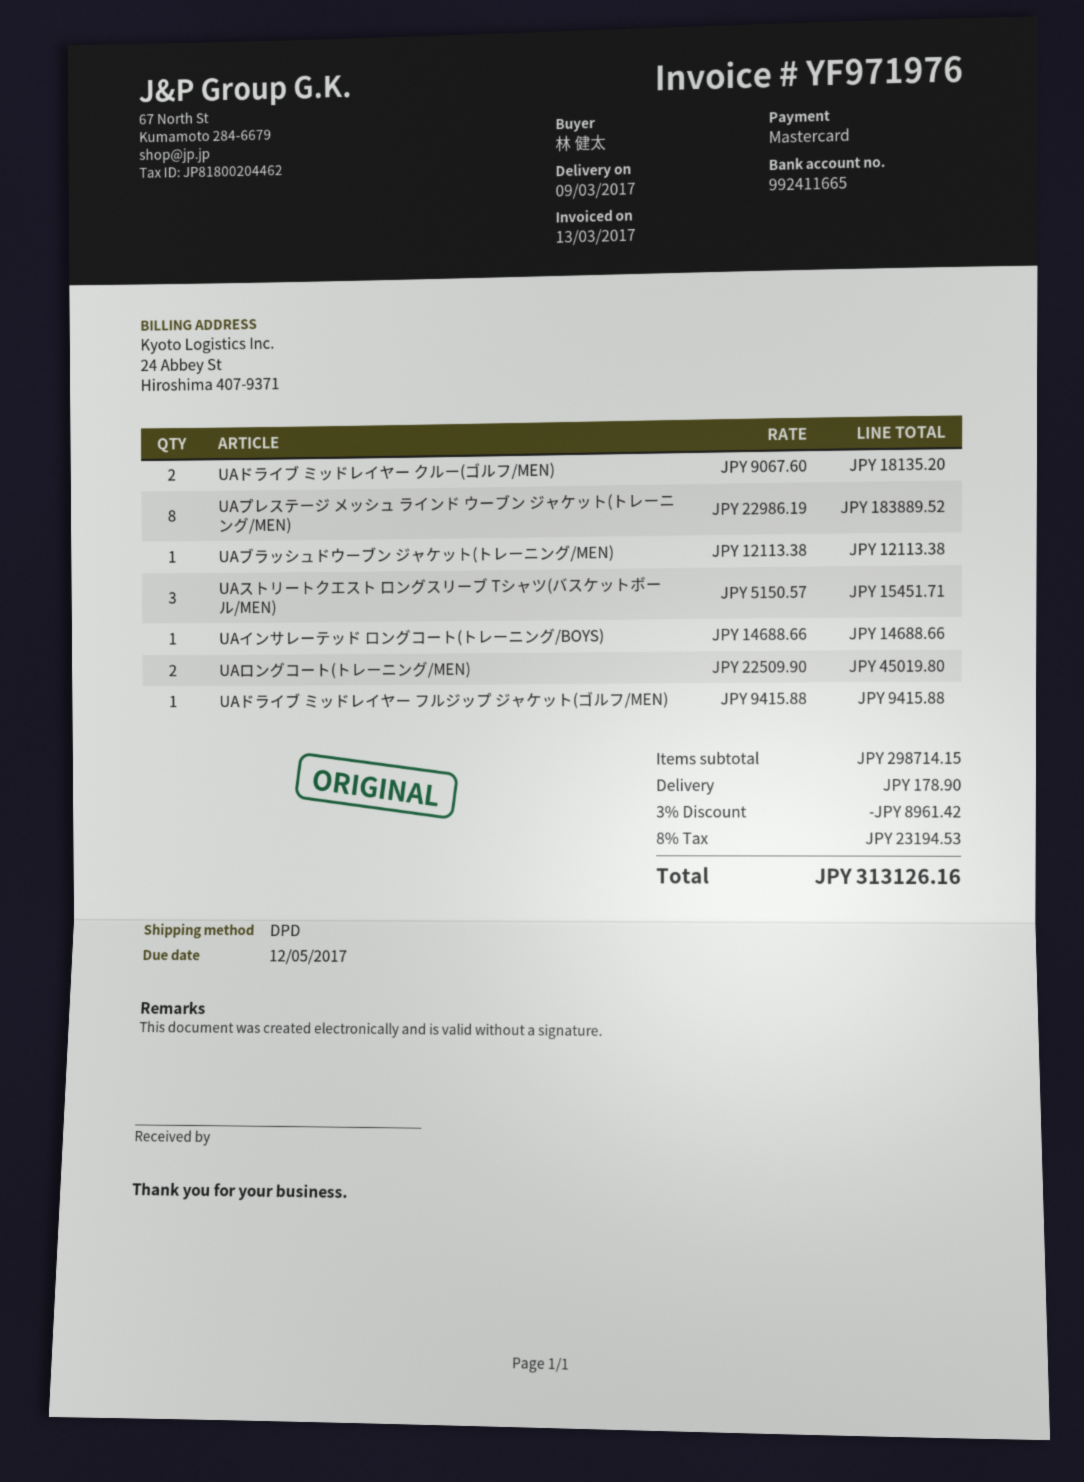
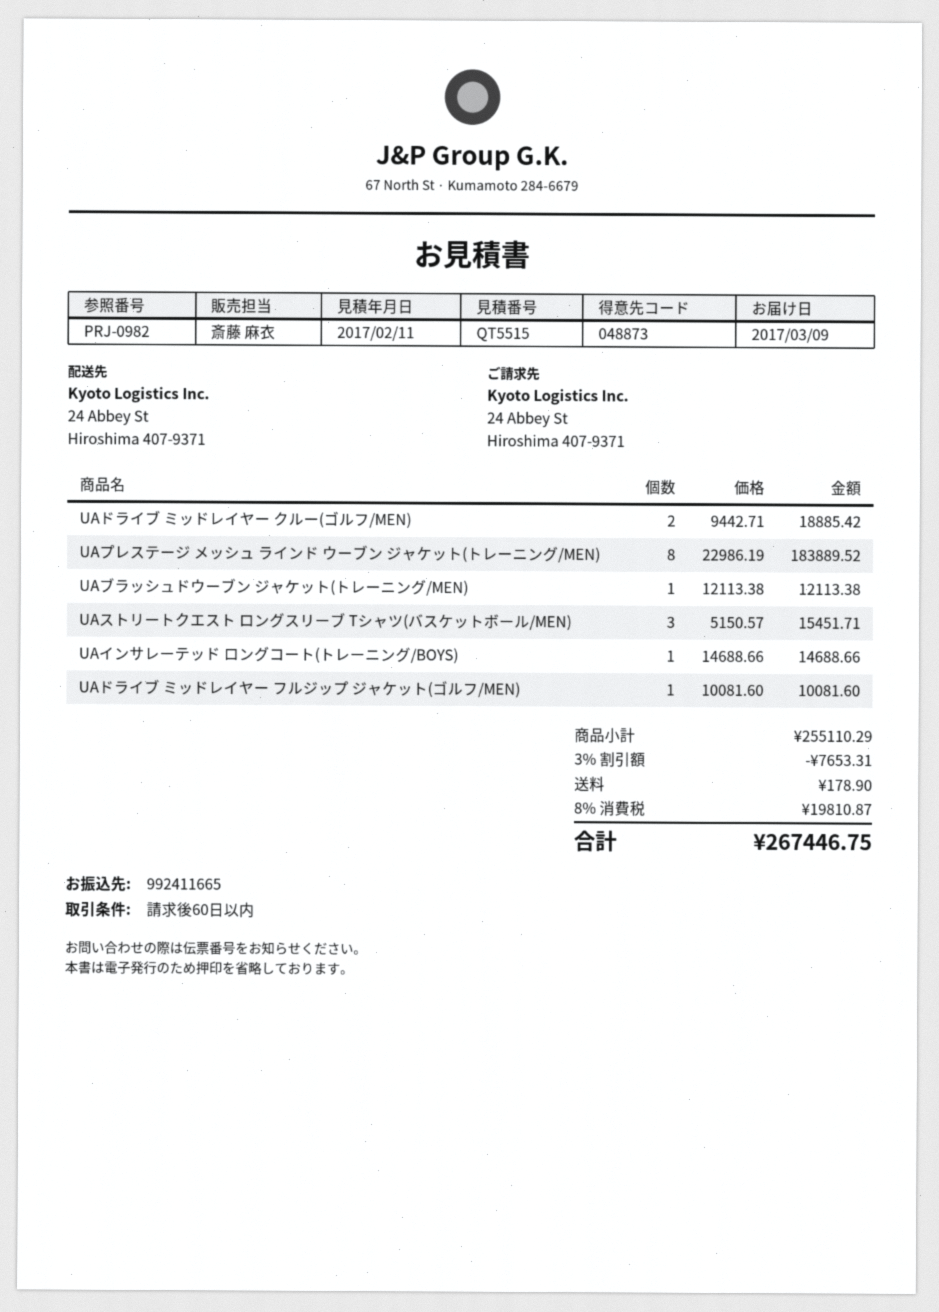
UAドライブ ミッドレイヤー クルー(ゴルフ/MEN): 2 x 9067.60 = 18135.20 -> 2 x 9442.71 = 18885.42
UAロングコート(トレーニング/MEN): 2 x 22509.90 = 45019.80 -> none
UAドライブ ミッドレイヤー フルジップ ジャケット(ゴルフ/MEN): 1 x 9415.88 = 9415.88 -> 1 x 10081.60 = 10081.60
subtotal: 298714.15 -> 255110.29
discount: 3% = 8961.42 -> 3% = 7653.31
tax: 8% = 23194.53 -> 8% = 19810.87
total: 313126.16 -> 267446.75

